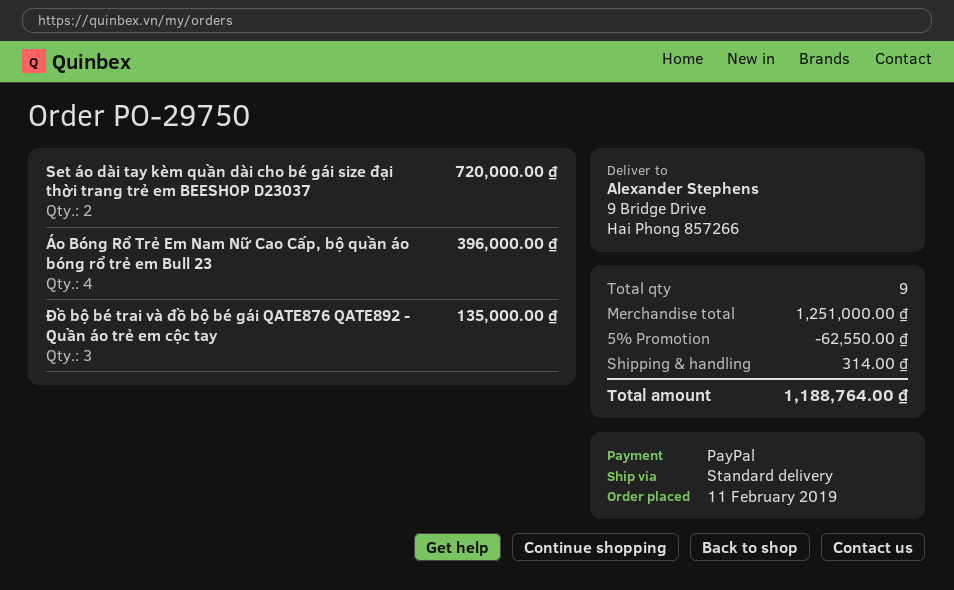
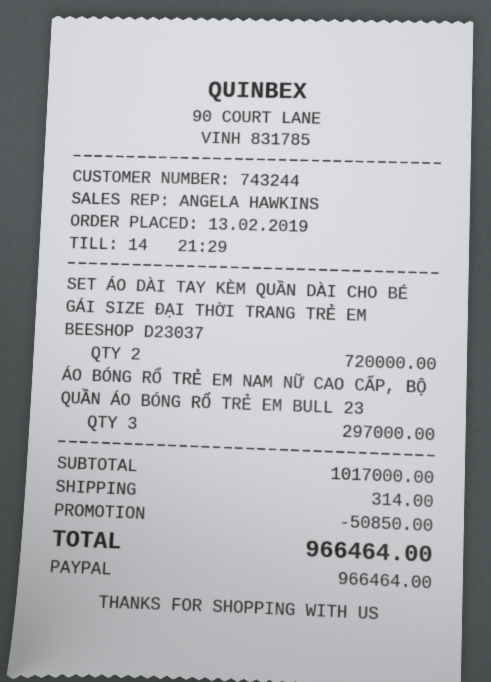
order date: 2019-02-11 -> 2019-02-13
Áo Bóng Rổ Trẻ Em Nam Nữ Cao Cấp, bộ quần áo bóng rổ trẻ em Bull 23: 4 for 396000.00 -> 3 for 297000.00
Đồ bộ bé trai và đồ bộ bé gái QATE876 QATE892 - Quần áo trẻ em cộc tay: 3 for 135000.00 -> none
subtotal: 1251000.00 -> 1017000.00
discount: 62550.00 -> 50850.00
total: 1188764.00 -> 966464.00

